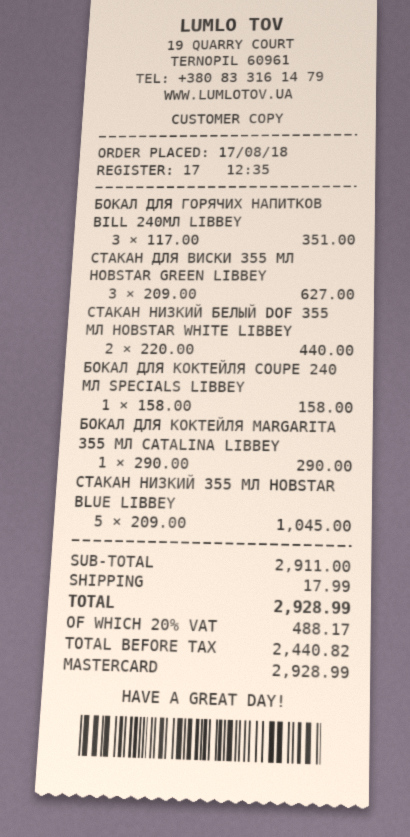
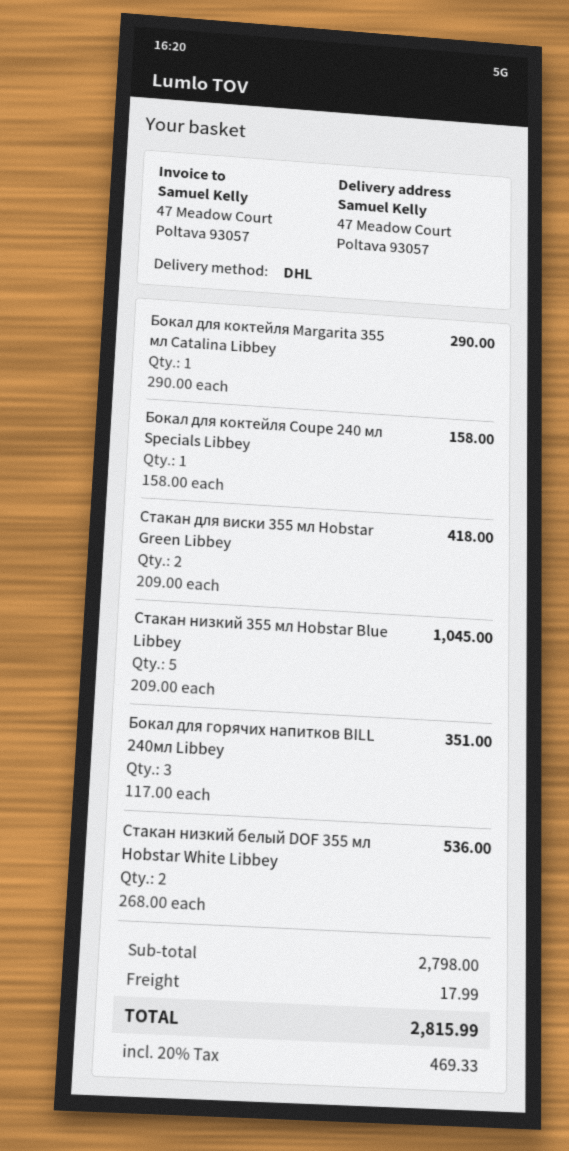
СТАКАН ДЛЯ ВИСКИ 355 МЛ HOBSTAR GREEN LIBBEY: 3 x 209.00 = 627.00 -> 2 x 209.00 = 418.00
СТАКАН НИЗКИЙ БЕЛЫЙ DOF 355 МЛ HOBSTAR WHITE LIBBEY: 2 x 220.00 = 440.00 -> 2 x 268.00 = 536.00
subtotal: 2911.00 -> 2798.00
tax: 20% = 488.17 -> 20% = 469.33
total: 2928.99 -> 2815.99

